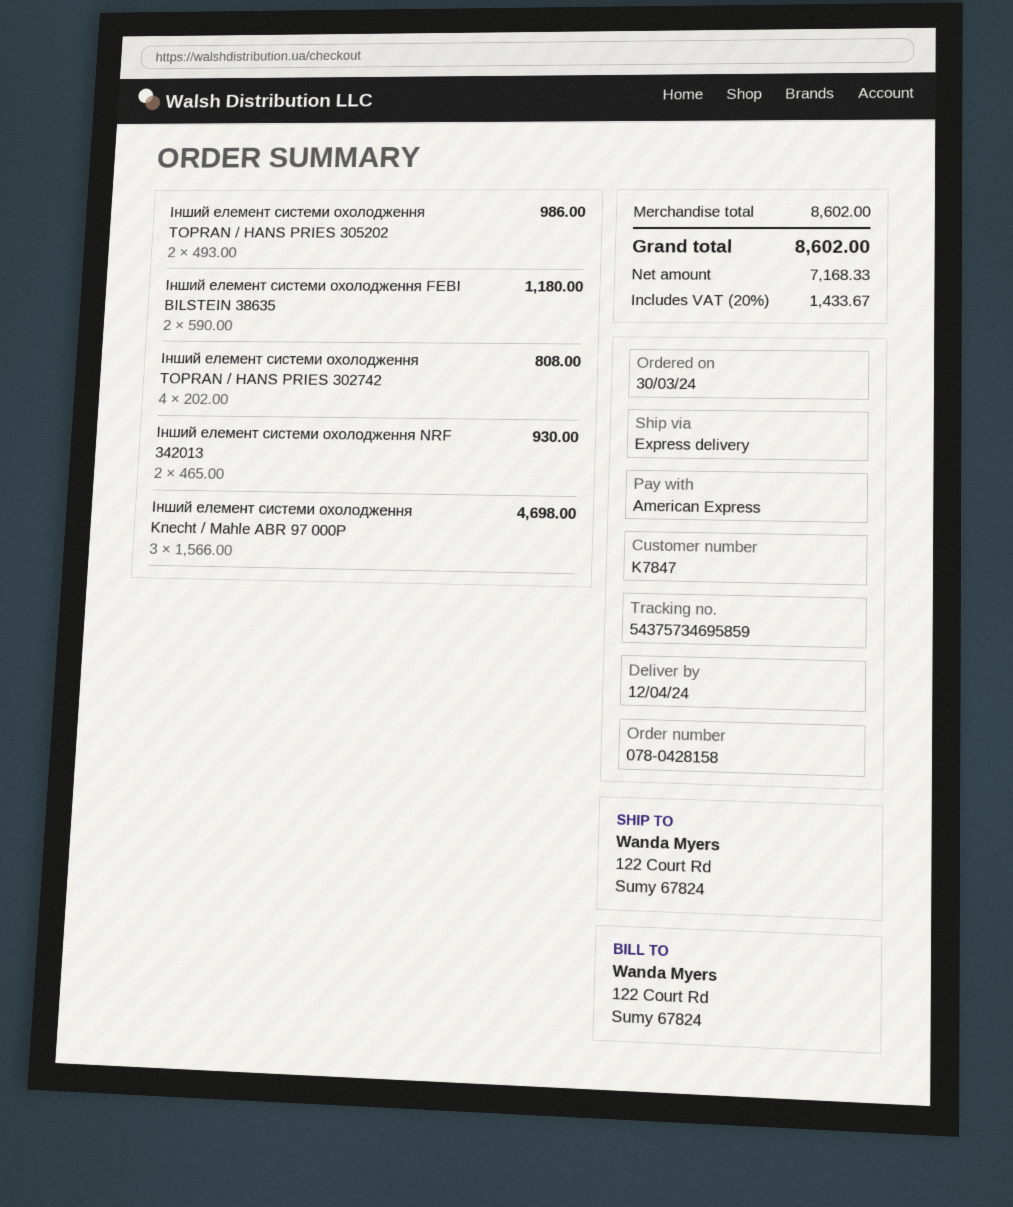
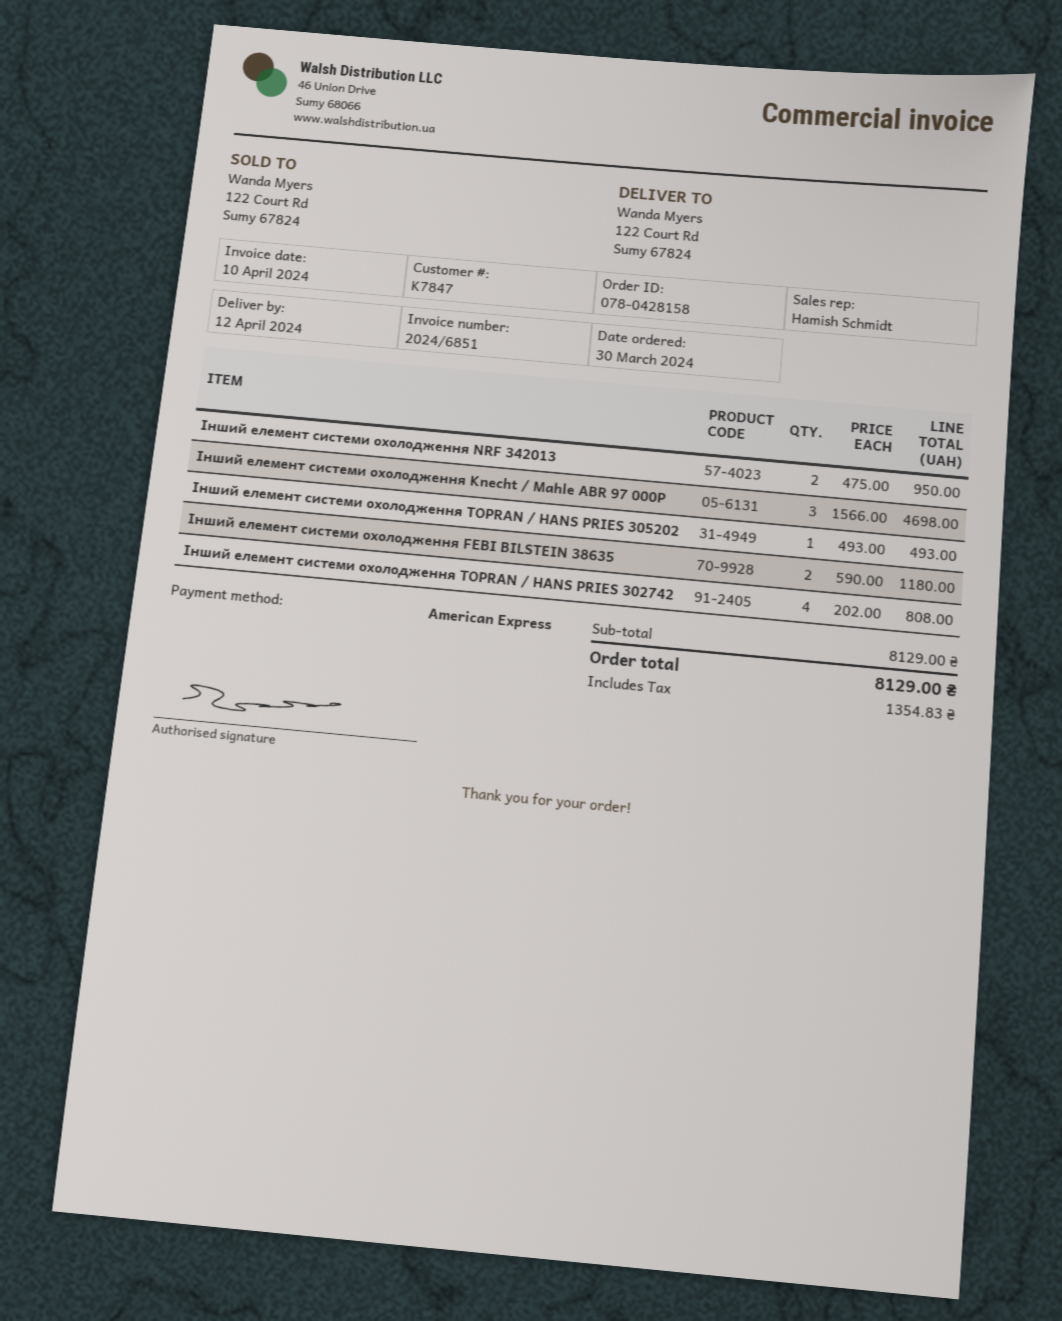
Інший елемент системи охолодження TOPRAN / HANS PRIES 305202: 2 x 493.00 = 986.00 -> 1 x 493.00 = 493.00
Інший елемент системи охолодження NRF 342013: 2 x 465.00 = 930.00 -> 2 x 475.00 = 950.00
subtotal: 8602.00 -> 8129.00
tax: 1433.67 -> 1354.83
total: 8602.00 -> 8129.00

